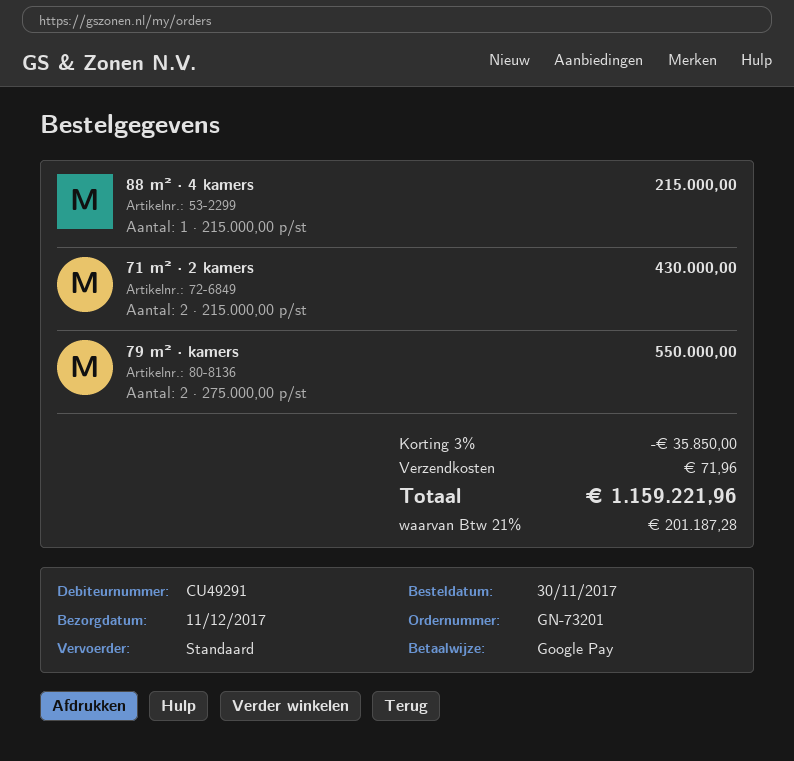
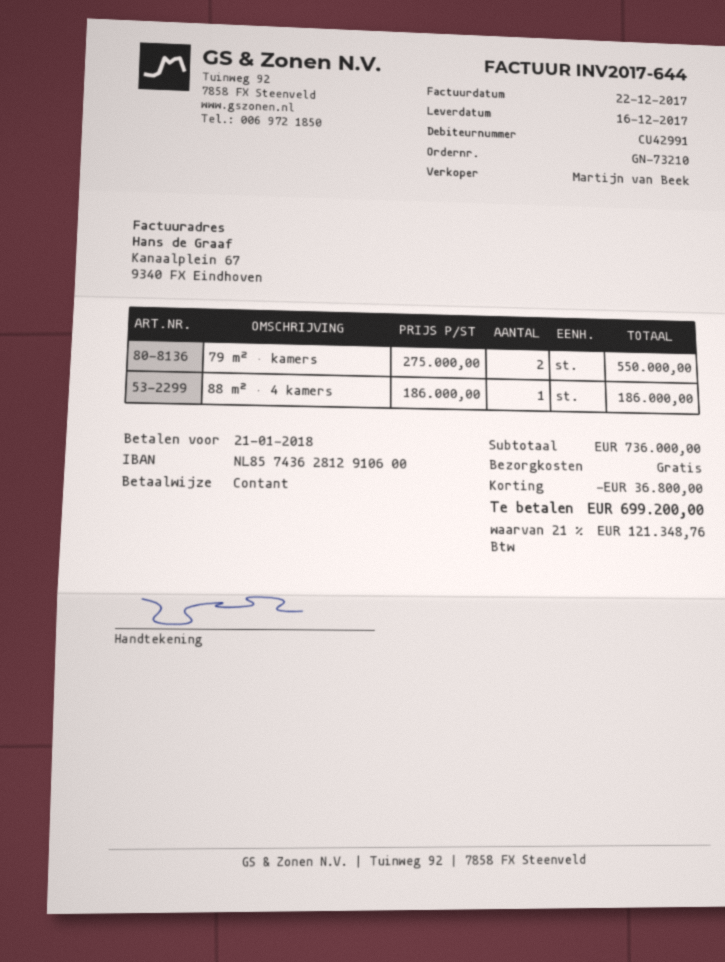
order number: GN-73201 -> GN-73210
delivery date: 2017-12-11 -> 2017-12-16
customer number: CU49291 -> CU42991
payment method: Google Pay -> cash
88 m² · 4 kamers: 1 x 215000.00 = 215000.00 -> 1 x 186000.00 = 186000.00
71 m² · 2 kamers: 2 x 215000.00 = 430000.00 -> none
discount: 35850.00 -> 36800.00
shipping: 71.96 -> 0.00
tax: 21% = 201187.28 -> 21% = 121348.76
total: 1159221.96 -> 699200.00

